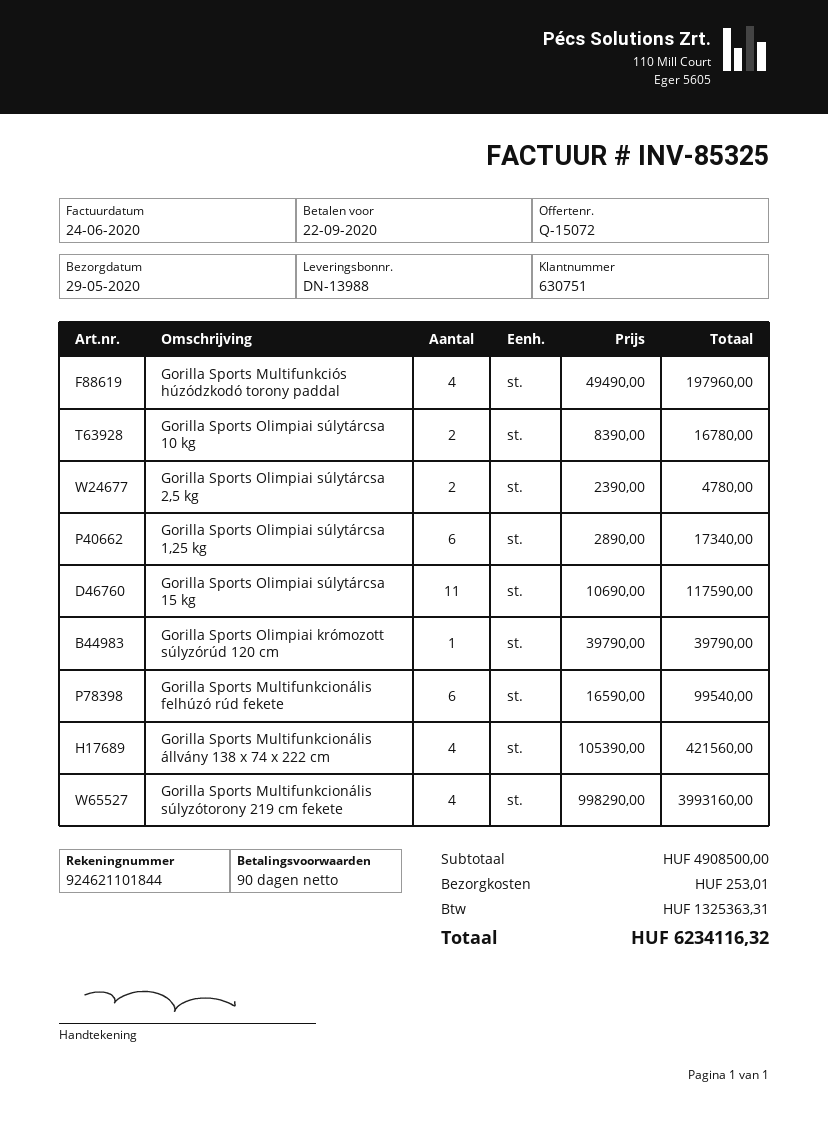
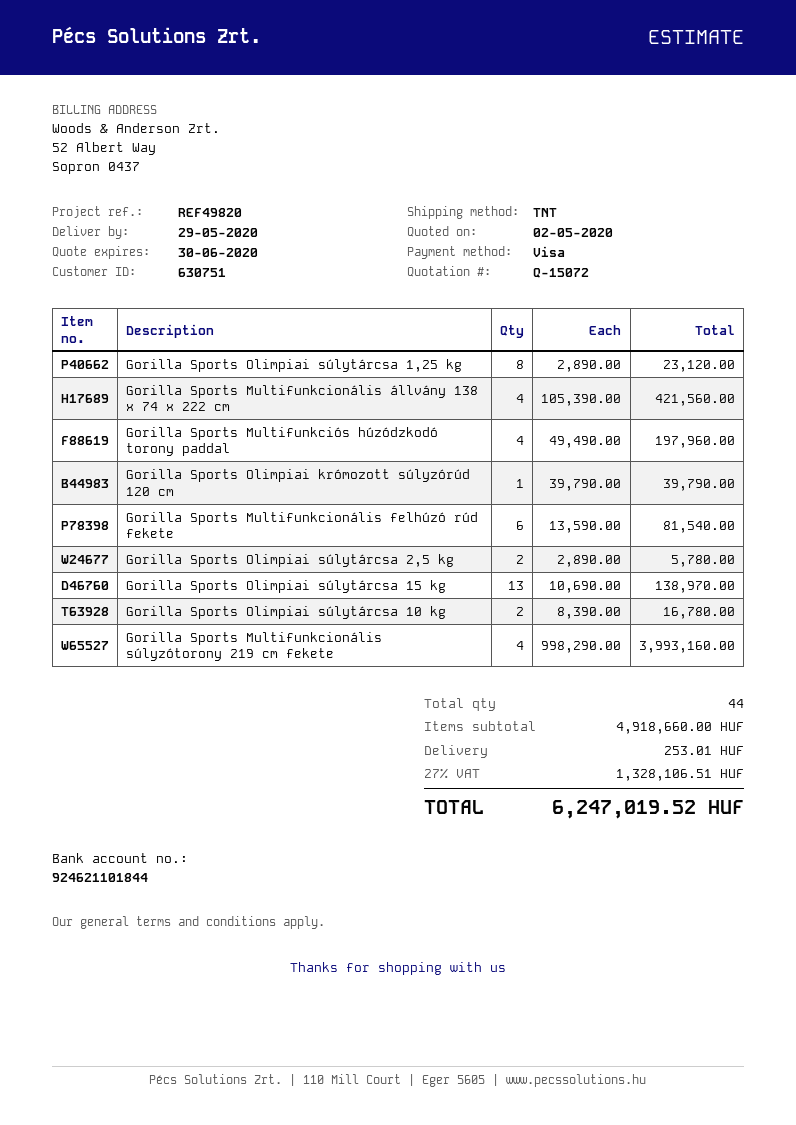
Gorilla Sports Olimpiai súlytárcsa 2,5 kg: 2 x 2390.00 = 4780.00 -> 2 x 2890.00 = 5780.00
Gorilla Sports Olimpiai súlytárcsa 1,25 kg: 6 x 2890.00 = 17340.00 -> 8 x 2890.00 = 23120.00
Gorilla Sports Olimpiai súlytárcsa 15 kg: 11 x 10690.00 = 117590.00 -> 13 x 10690.00 = 138970.00
Gorilla Sports Multifunkcionális felhúzó rúd fekete: 6 x 16590.00 = 99540.00 -> 6 x 13590.00 = 81540.00
subtotal: 4908500.00 -> 4918660.00
tax: 1325363.31 -> 1328106.51
total: 6234116.32 -> 6247019.52

